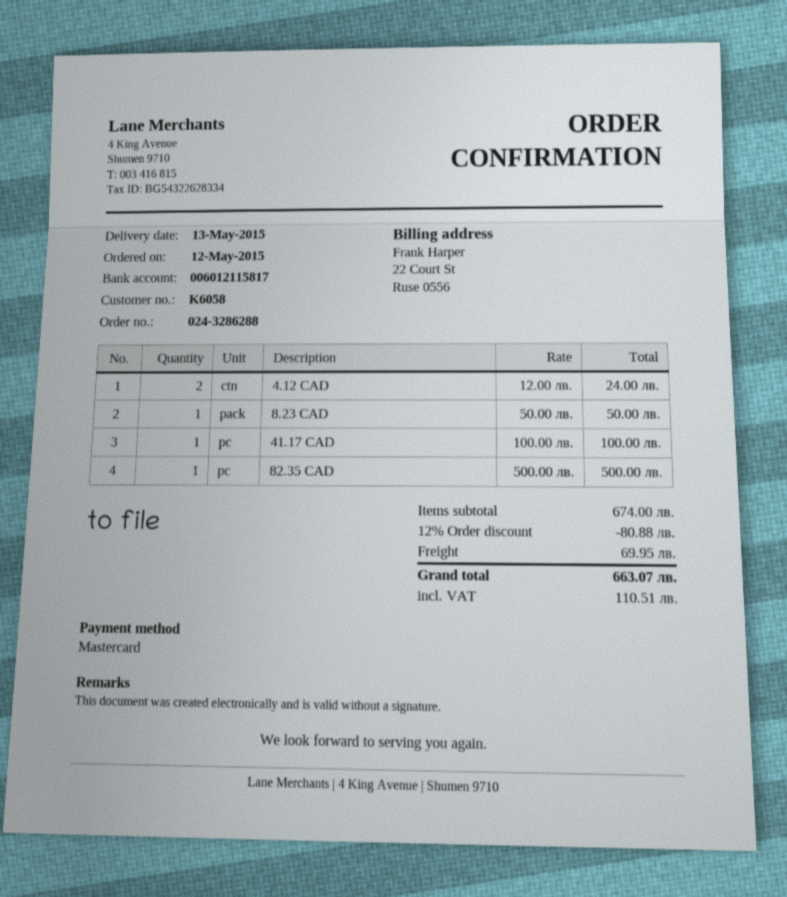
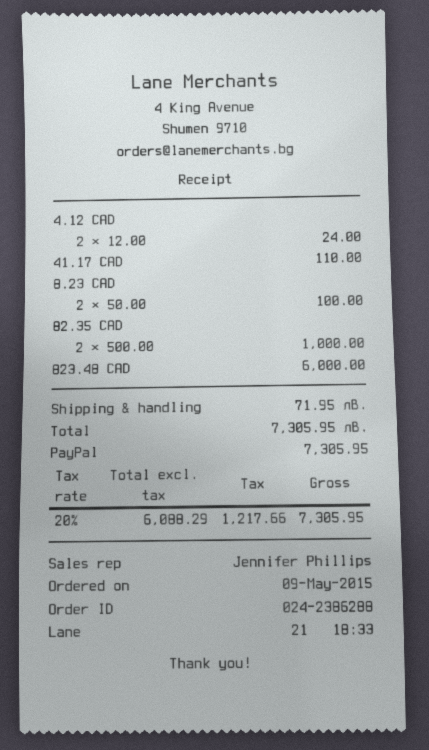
order number: 024-3286288 -> 024-2386288
order date: 2015-05-12 -> 2015-05-09
payment method: Mastercard -> PayPal
8.23 CAD: 1 x 50.00 = 50.00 -> 2 x 50.00 = 100.00
41.17 CAD: 1 x 100.00 = 100.00 -> 1 x 110.00 = 110.00
82.35 CAD: 1 x 500.00 = 500.00 -> 2 x 500.00 = 1000.00
823.48 CAD: none -> 1 x 6000.00 = 6000.00
discount: 12% = 80.88 -> none
shipping: 69.95 -> 71.95
tax: 110.51 -> 1217.66
total: 663.07 -> 7305.95

